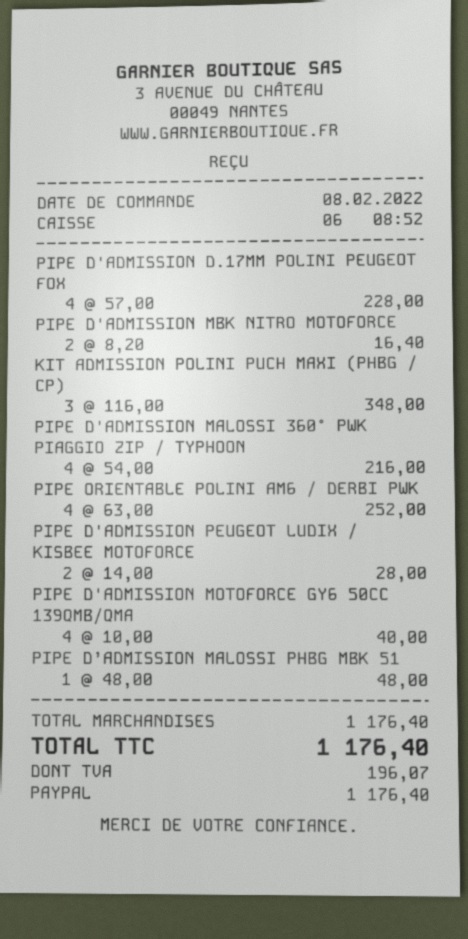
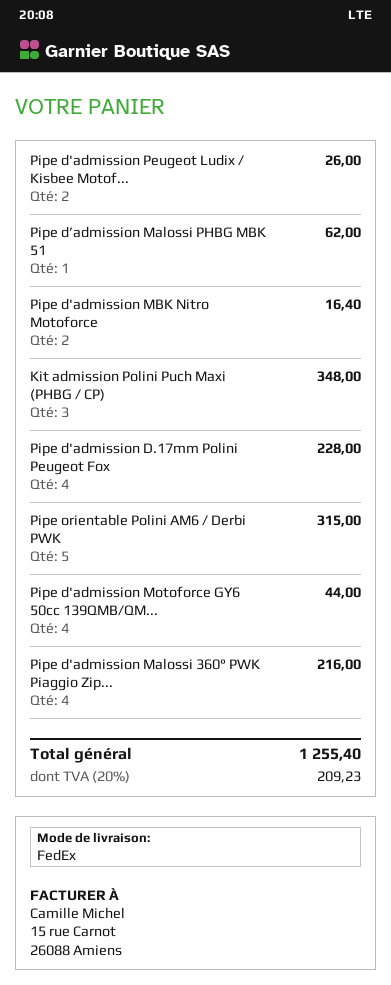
PIPE ORIENTABLE POLINI AM6 / DERBI PWK: 4 for 252.00 -> 5 for 315.00
PIPE D'ADMISSION PEUGEOT LUDIX / KISBEE MOTOFORCE: 2 for 28.00 -> 2 for 26.00
PIPE D'ADMISSION MOTOFORCE GY6 50CC 139QMB/QMA: 4 for 40.00 -> 4 for 44.00
PIPE D’ADMISSION MALOSSI PHBG MBK 51: 1 for 48.00 -> 1 for 62.00
tax: 196.07 -> 209.23
total: 1176.40 -> 1255.40

